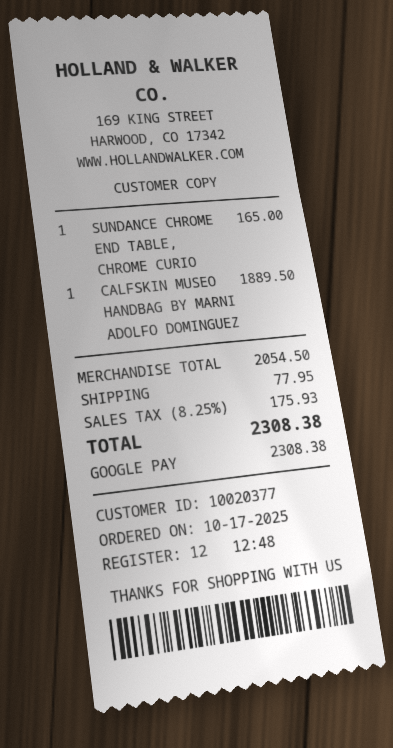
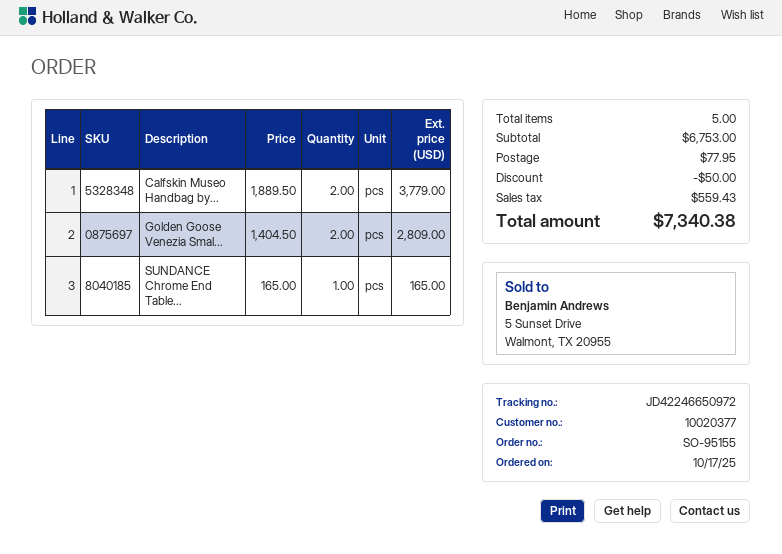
CALFSKIN MUSEO HANDBAG BY MARNI ADOLFO DOMINGUEZ: 1 x 1889.50 = 1889.50 -> 2 x 1889.50 = 3779.00
Golden Goose Venezia Smal...: none -> 2 x 1404.50 = 2809.00
subtotal: 2054.50 -> 6753.00
discount: none -> 50.00
tax: 175.93 -> 559.43
total: 2308.38 -> 7340.38

